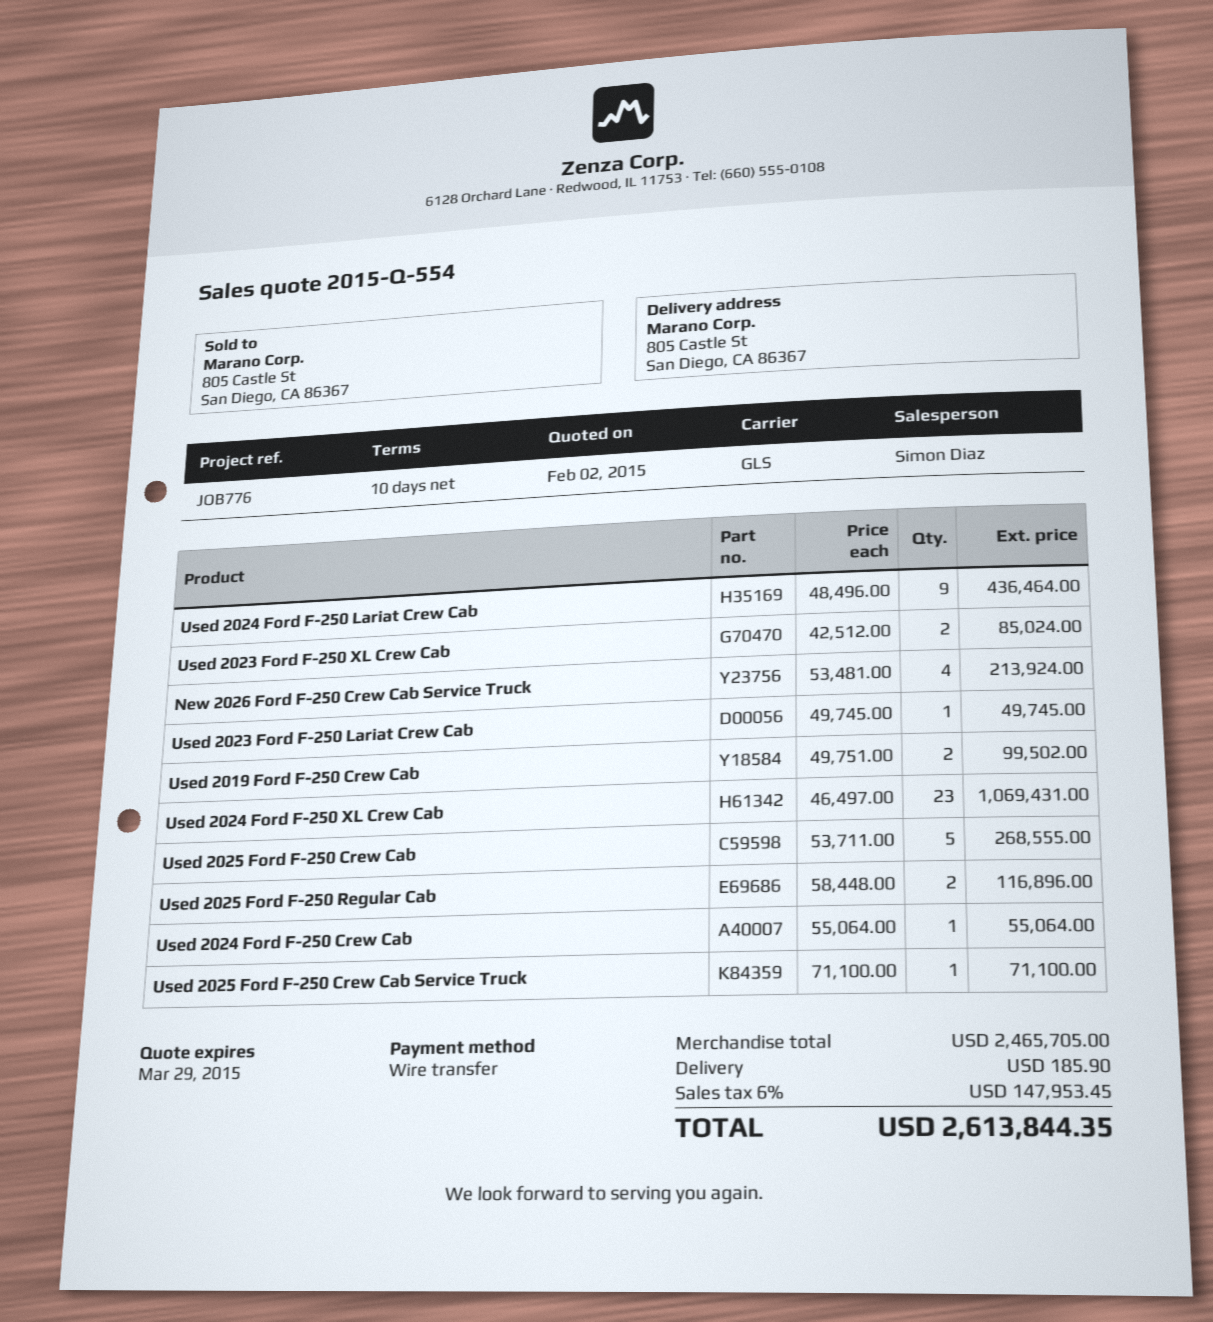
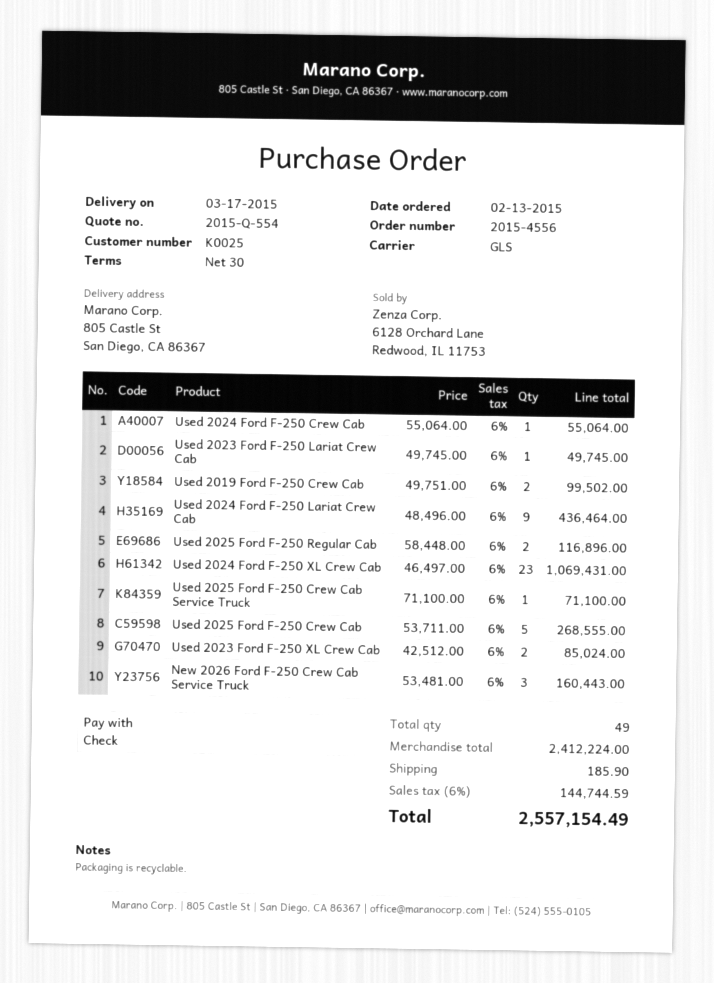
payment terms: 10 days -> 30 days
payment method: bank transfer -> cheque
New 2026 Ford F-250 Crew Cab Service Truck: 4 x 53481.00 = 213924.00 -> 3 x 53481.00 = 160443.00
subtotal: 2465705.00 -> 2412224.00
tax: 6% = 147953.45 -> 6% = 144744.59
total: 2613844.35 -> 2557154.49

